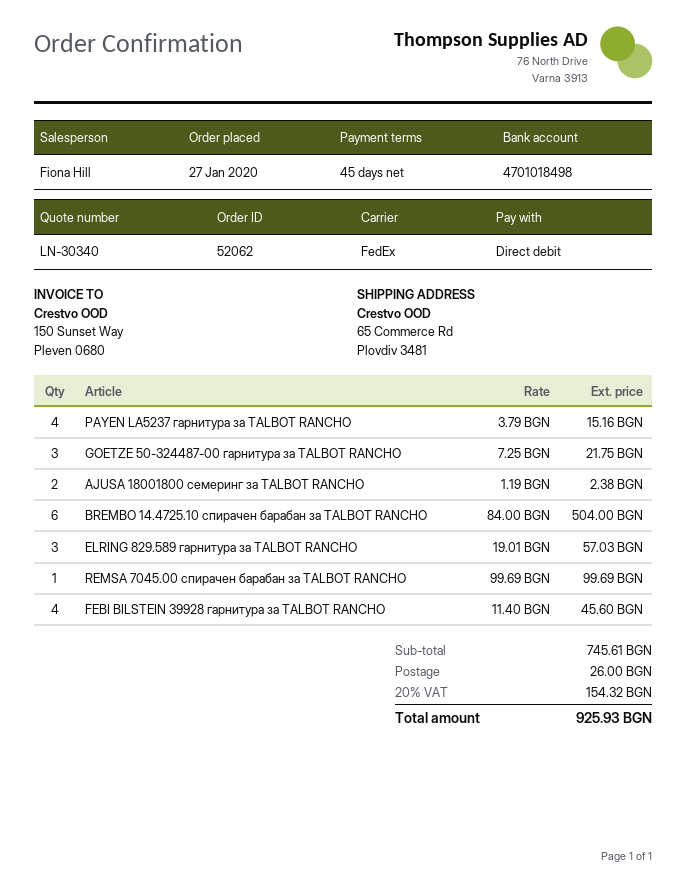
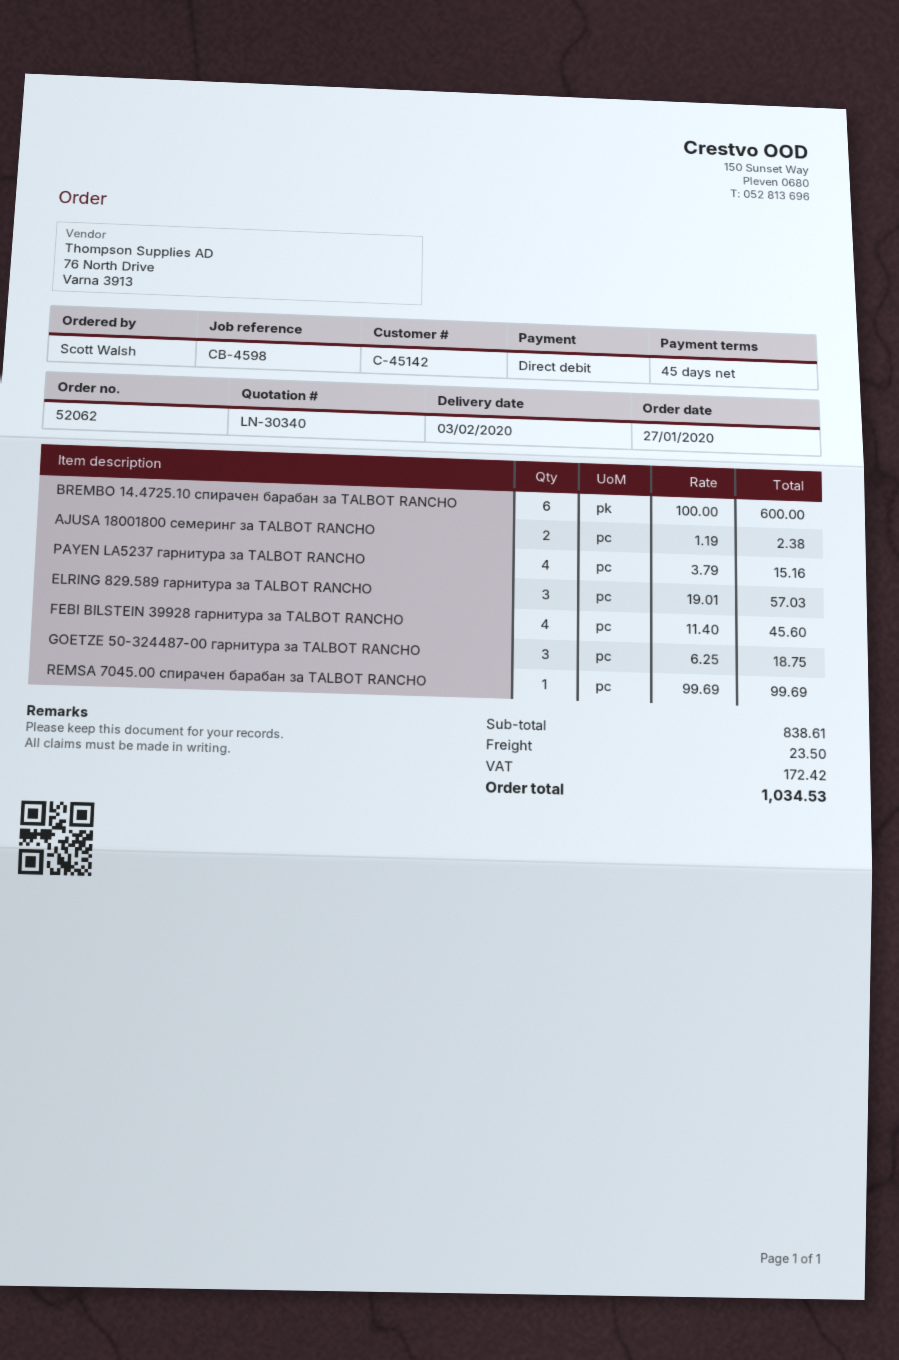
GOETZE 50-324487-00 гарнитура за TALBOT RANCHO: 3 x 7.25 = 21.75 -> 3 x 6.25 = 18.75
BREMBO 14.4725.10 спирачен барабан за TALBOT RANCHO: 6 x 84.00 = 504.00 -> 6 x 100.00 = 600.00
subtotal: 745.61 -> 838.61
shipping: 26.00 -> 23.50
tax: 154.32 -> 172.42
total: 925.93 -> 1034.53

